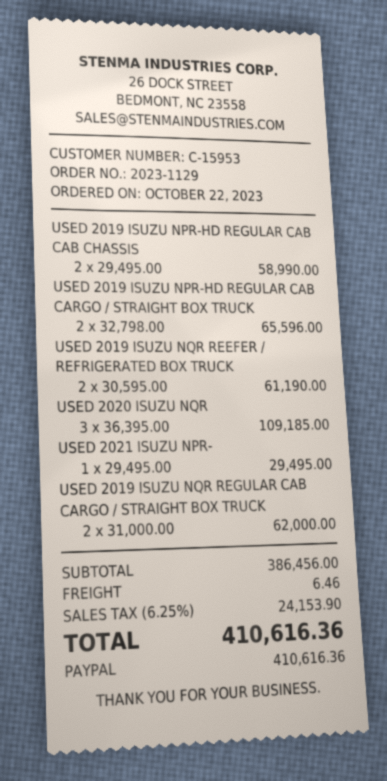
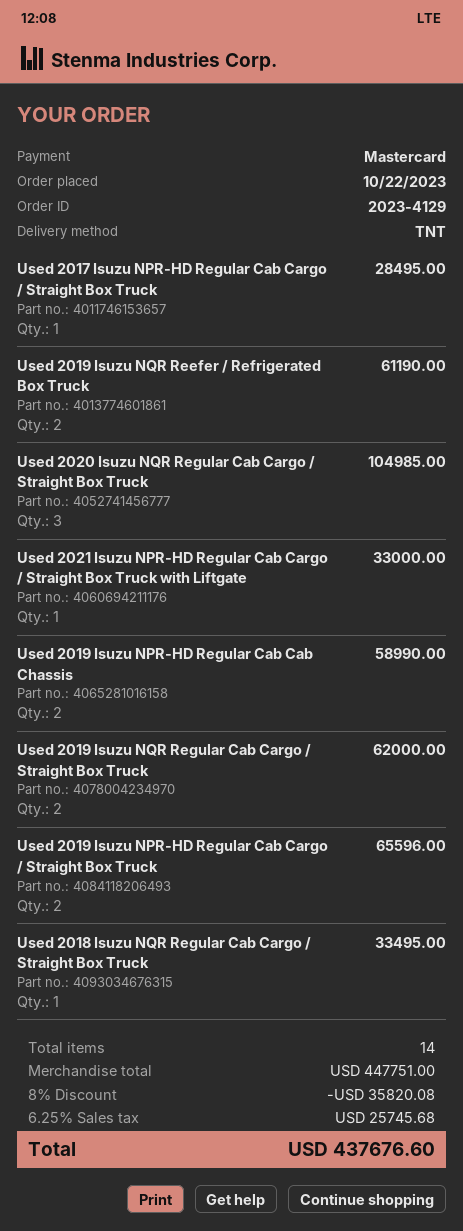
order number: 2023-1129 -> 2023-4129
payment method: PayPal -> Mastercard
USED 2020 ISUZU NQR: 3 for 109185.00 -> 3 for 104985.00
USED 2021 ISUZU NPR-: 1 for 29495.00 -> 1 for 33000.00
Used 2017 Isuzu NPR-HD Regular Cab Cargo / Straight Box Truck: none -> 1 for 28495.00
Used 2018 Isuzu NQR Regular Cab Cargo / Straight Box Truck: none -> 1 for 33495.00
subtotal: 386456.00 -> 447751.00
discount: none -> 8% = 35820.08
shipping: 6.46 -> none
tax: 6.25% = 24153.90 -> 6.25% = 25745.68
total: 410616.36 -> 437676.60

